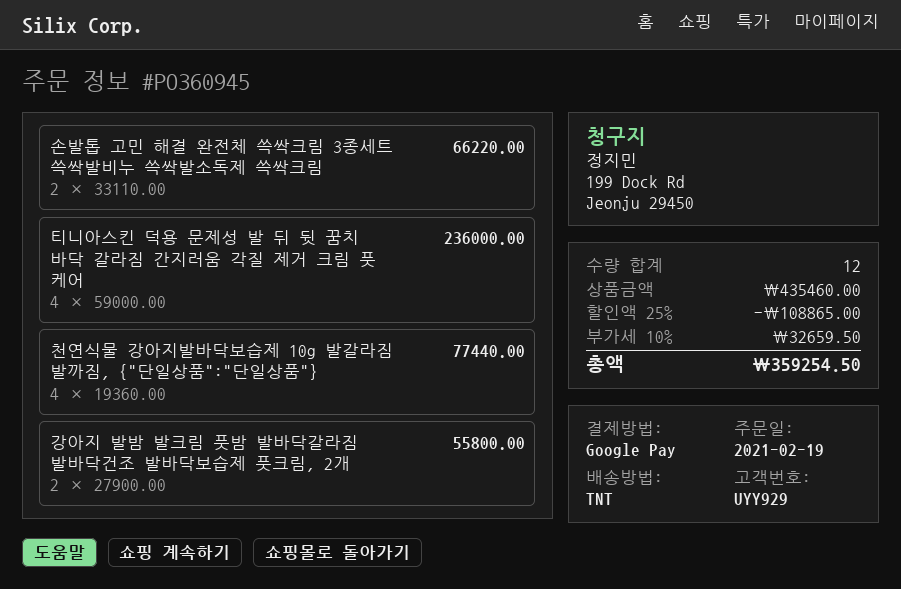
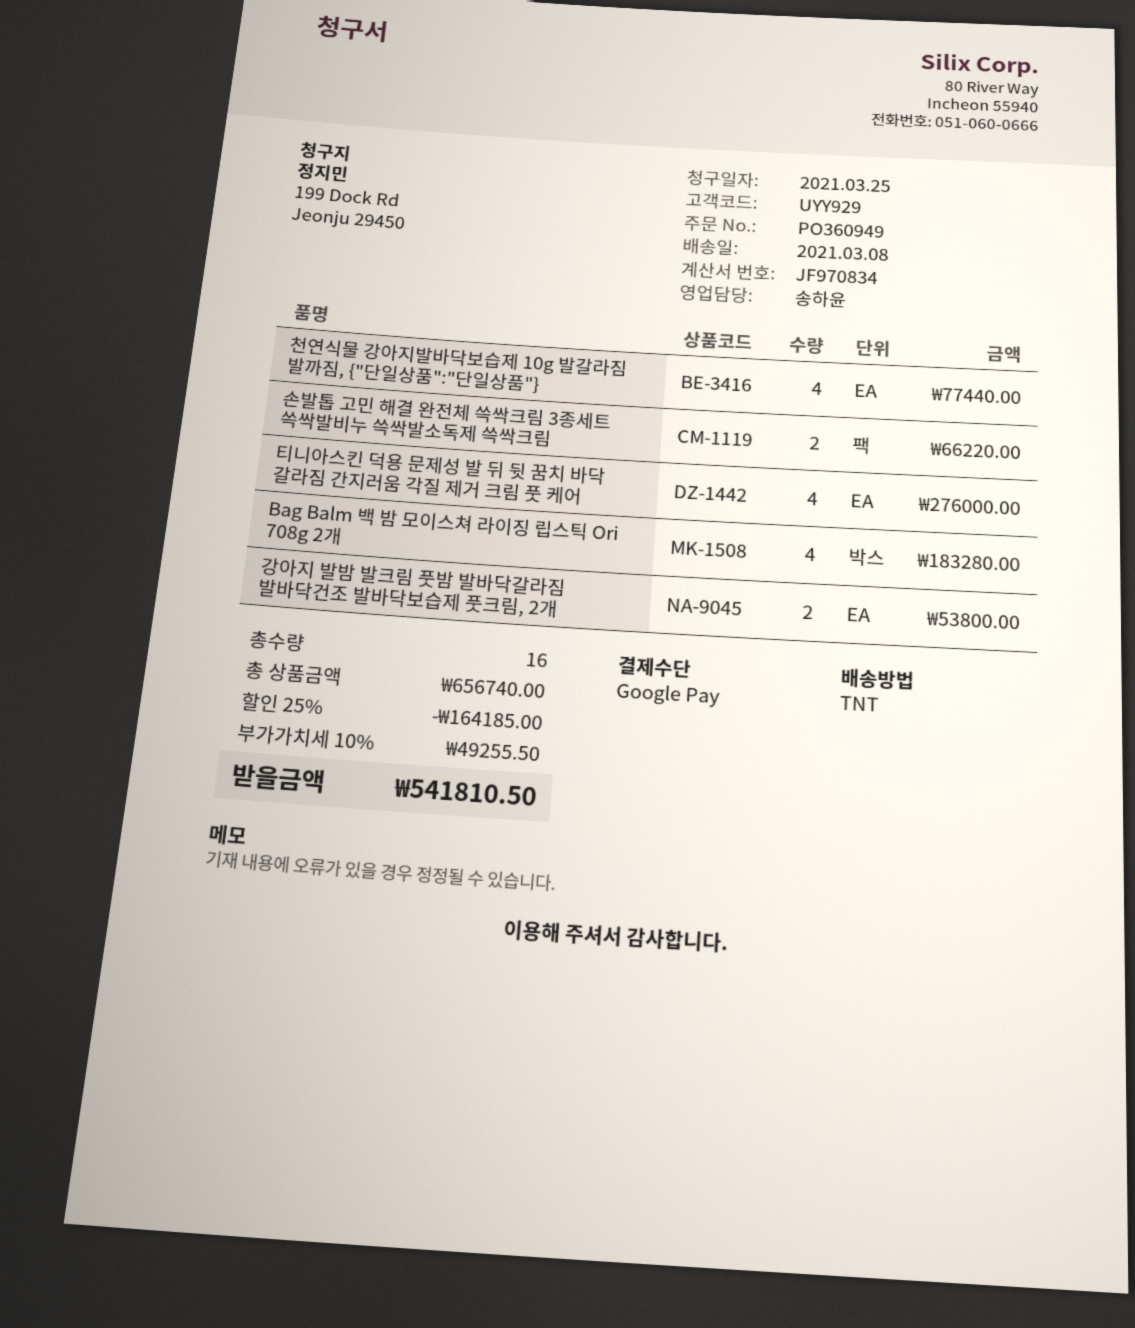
order number: PO360945 -> PO360949
티니아스킨 덕용 문제성 발 뒤 뒷 꿈치 바닥 갈라짐 간지러움 각질 제거 크림 풋 케어: 4 for 236000.00 -> 4 for 276000.00
강아지 발밤 발크림 풋밤 발바닥갈라짐 발바닥건조 발바닥보습제 풋크림, 2개: 2 for 55800.00 -> 2 for 53800.00
Bag Balm 백 밤 모이스쳐 라이징 립스틱 Ori 708g 2개: none -> 4 for 183280.00
total quantity: 12 -> 16
subtotal: 435460.00 -> 656740.00
discount: 25% = 108865.00 -> 25% = 164185.00
tax: 10% = 32659.50 -> 10% = 49255.50
total: 359254.50 -> 541810.50

